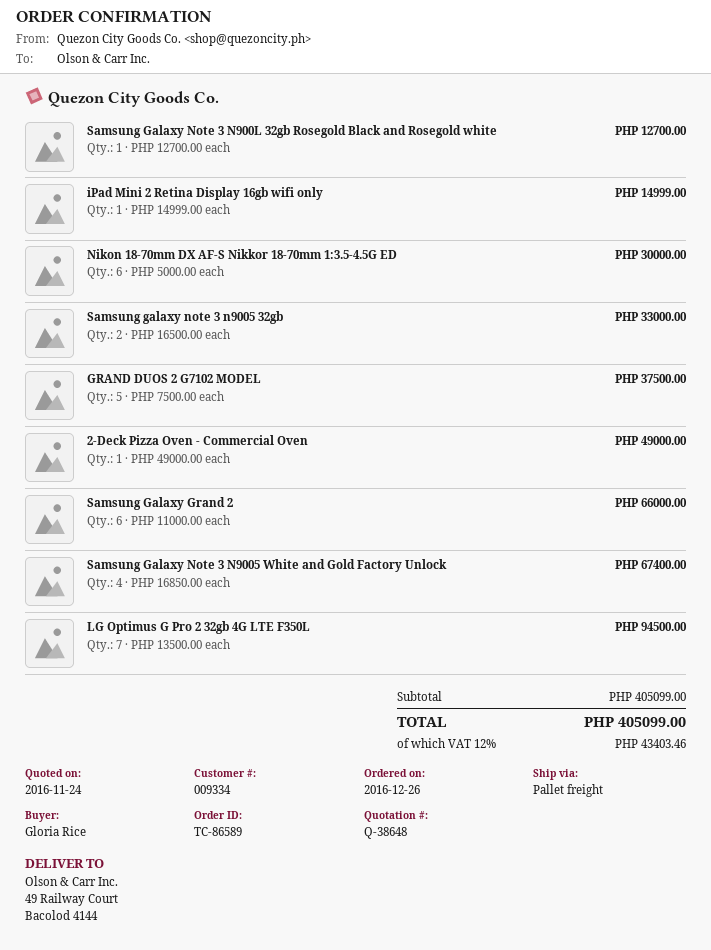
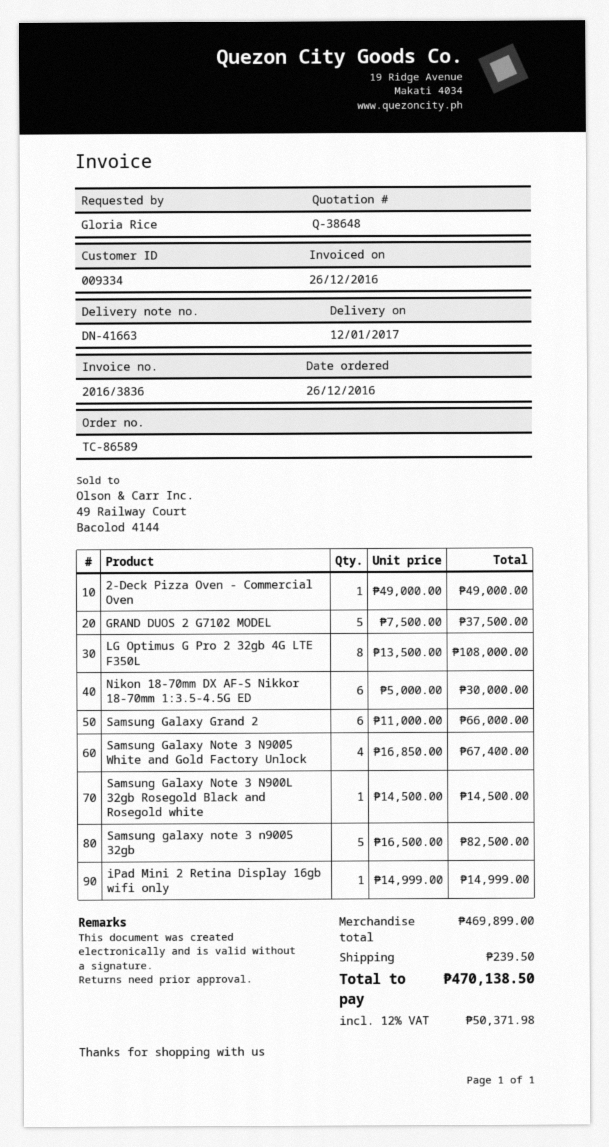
Samsung Galaxy Note 3 N900L 32gb Rosegold Black and Rosegold white: 1 x 12700.00 = 12700.00 -> 1 x 14500.00 = 14500.00
Samsung galaxy note 3 n9005 32gb: 2 x 16500.00 = 33000.00 -> 5 x 16500.00 = 82500.00
LG Optimus G Pro 2 32gb 4G LTE F350L: 7 x 13500.00 = 94500.00 -> 8 x 13500.00 = 108000.00
subtotal: 405099.00 -> 469899.00
shipping: none -> 239.50
tax: 12% = 43403.46 -> 12% = 50371.98
total: 405099.00 -> 470138.50

